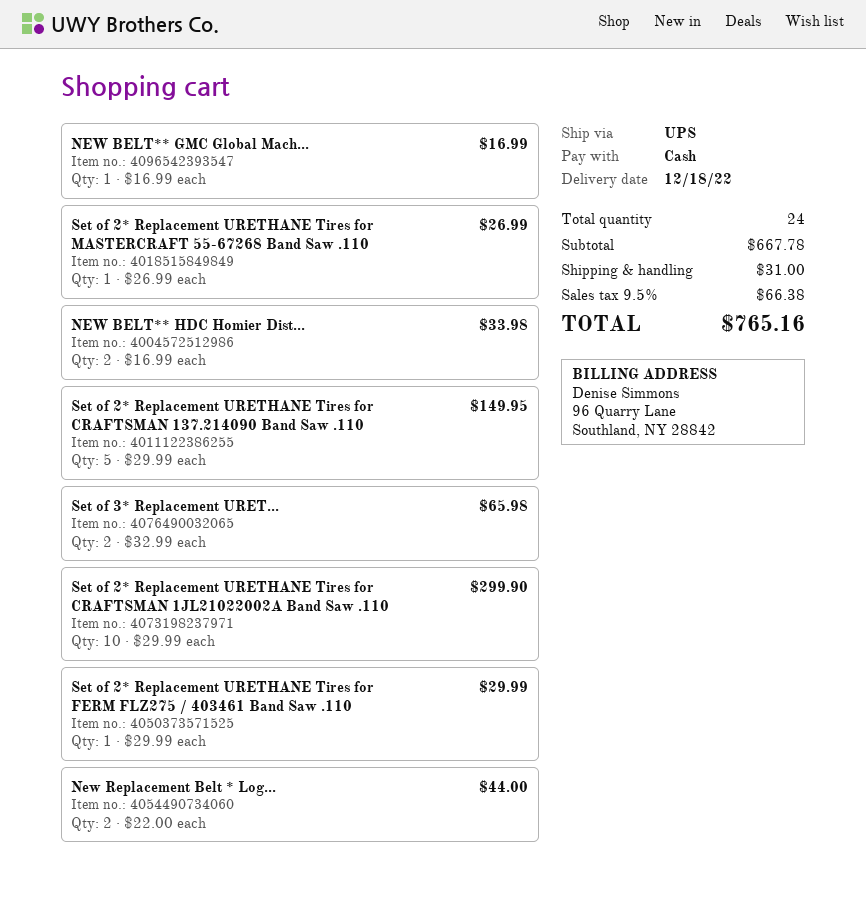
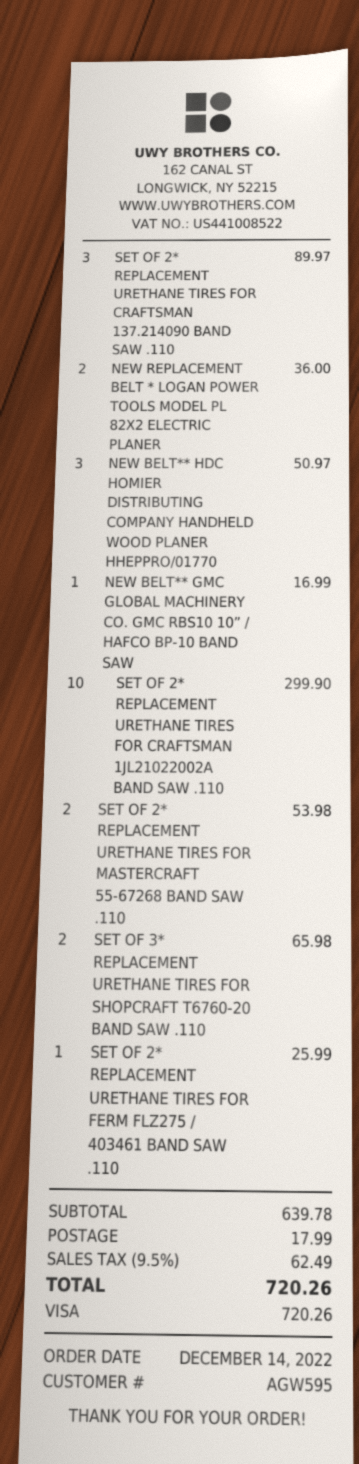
payment method: cash -> Visa
Set of 2* Replacement URETHANE Tires for MASTERCRAFT 55-67268 Band Saw .110: 1 for 26.99 -> 2 for 53.98
NEW BELT** HDC Homier Dist...: 2 for 33.98 -> 3 for 50.97
Set of 2* Replacement URETHANE Tires for CRAFTSMAN 137.214090 Band Saw .110: 5 for 149.95 -> 3 for 89.97
Set of 2* Replacement URETHANE Tires for FERM FLZ275 / 403461 Band Saw .110: 1 for 29.99 -> 1 for 25.99
New Replacement Belt * Log...: 2 for 44.00 -> 2 for 36.00
subtotal: 667.78 -> 639.78
shipping: 31.00 -> 17.99
tax: 9.5% = 66.38 -> 9.5% = 62.49
total: 765.16 -> 720.26

